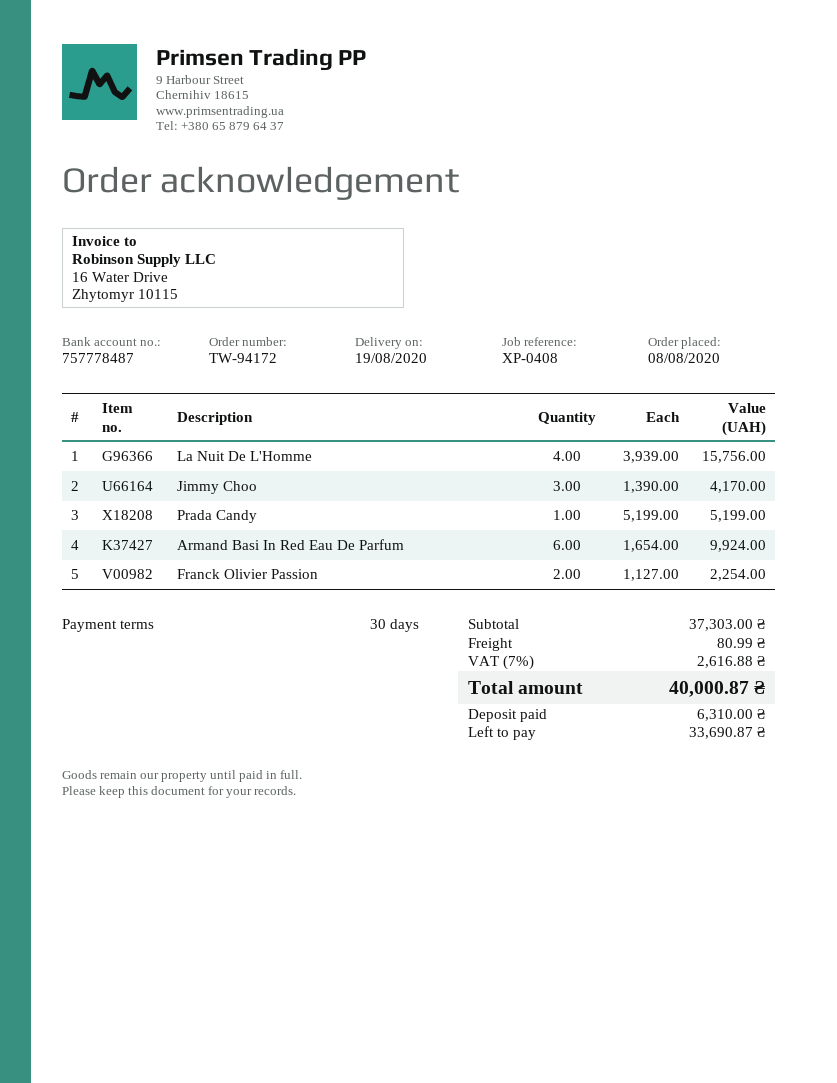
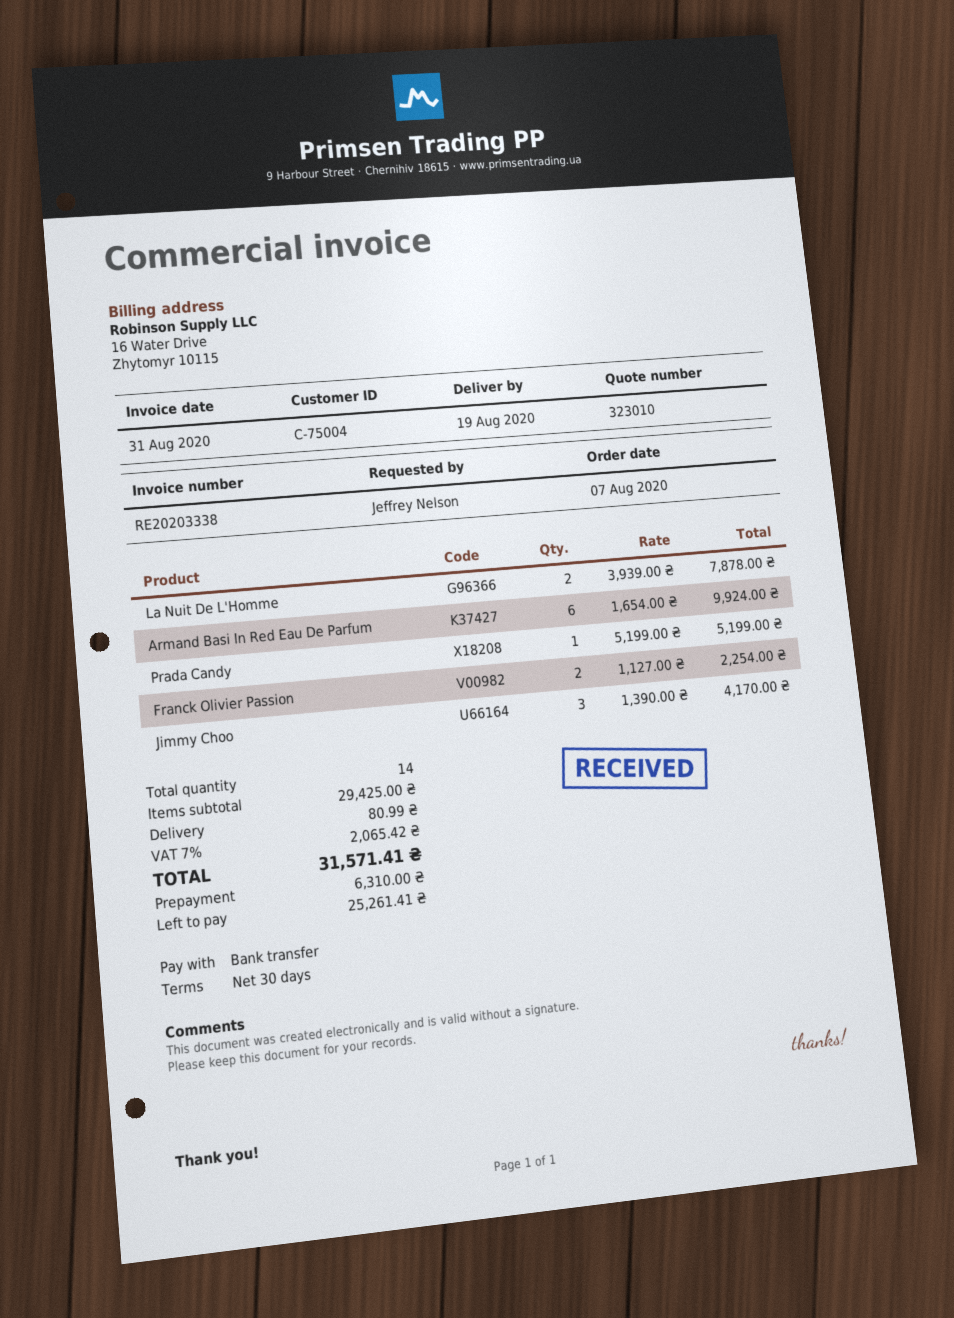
order date: 2020-08-08 -> 2020-08-07
La Nuit De L'Homme: 4 x 3939.00 = 15756.00 -> 2 x 3939.00 = 7878.00
subtotal: 37303.00 -> 29425.00
tax: 7% = 2616.88 -> 7% = 2065.42
total: 40000.87 -> 31571.41
balance: 33690.87 -> 25261.41

